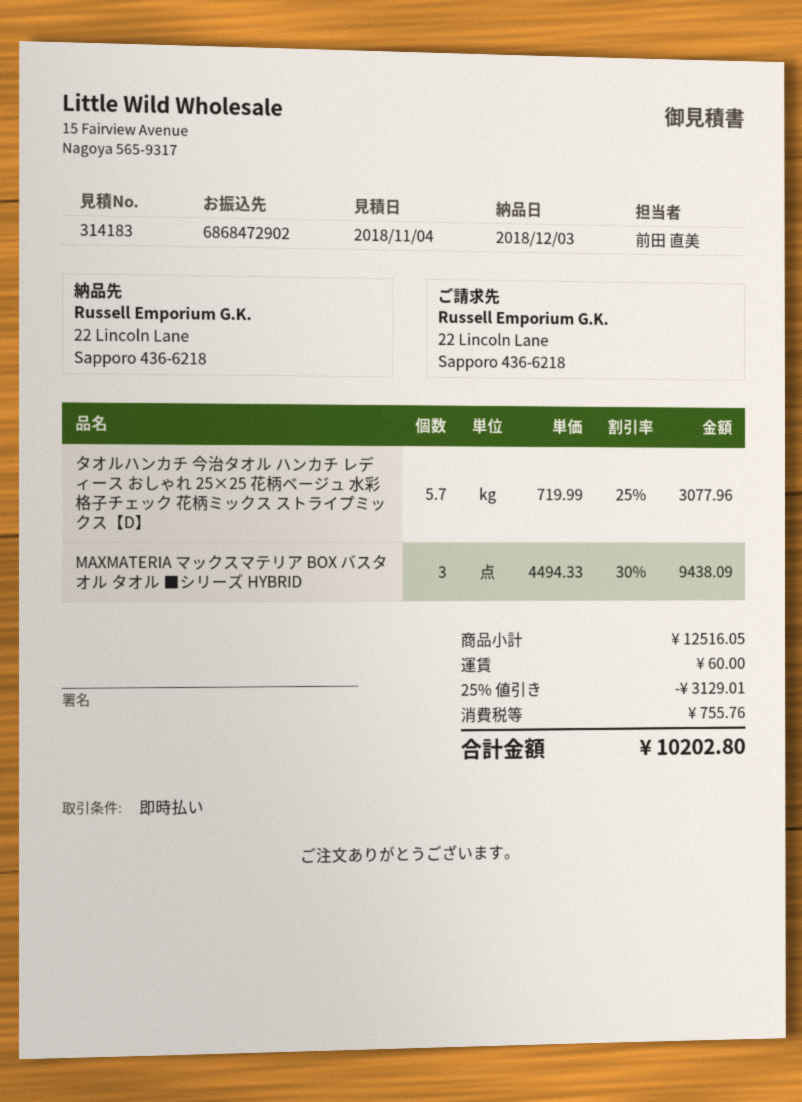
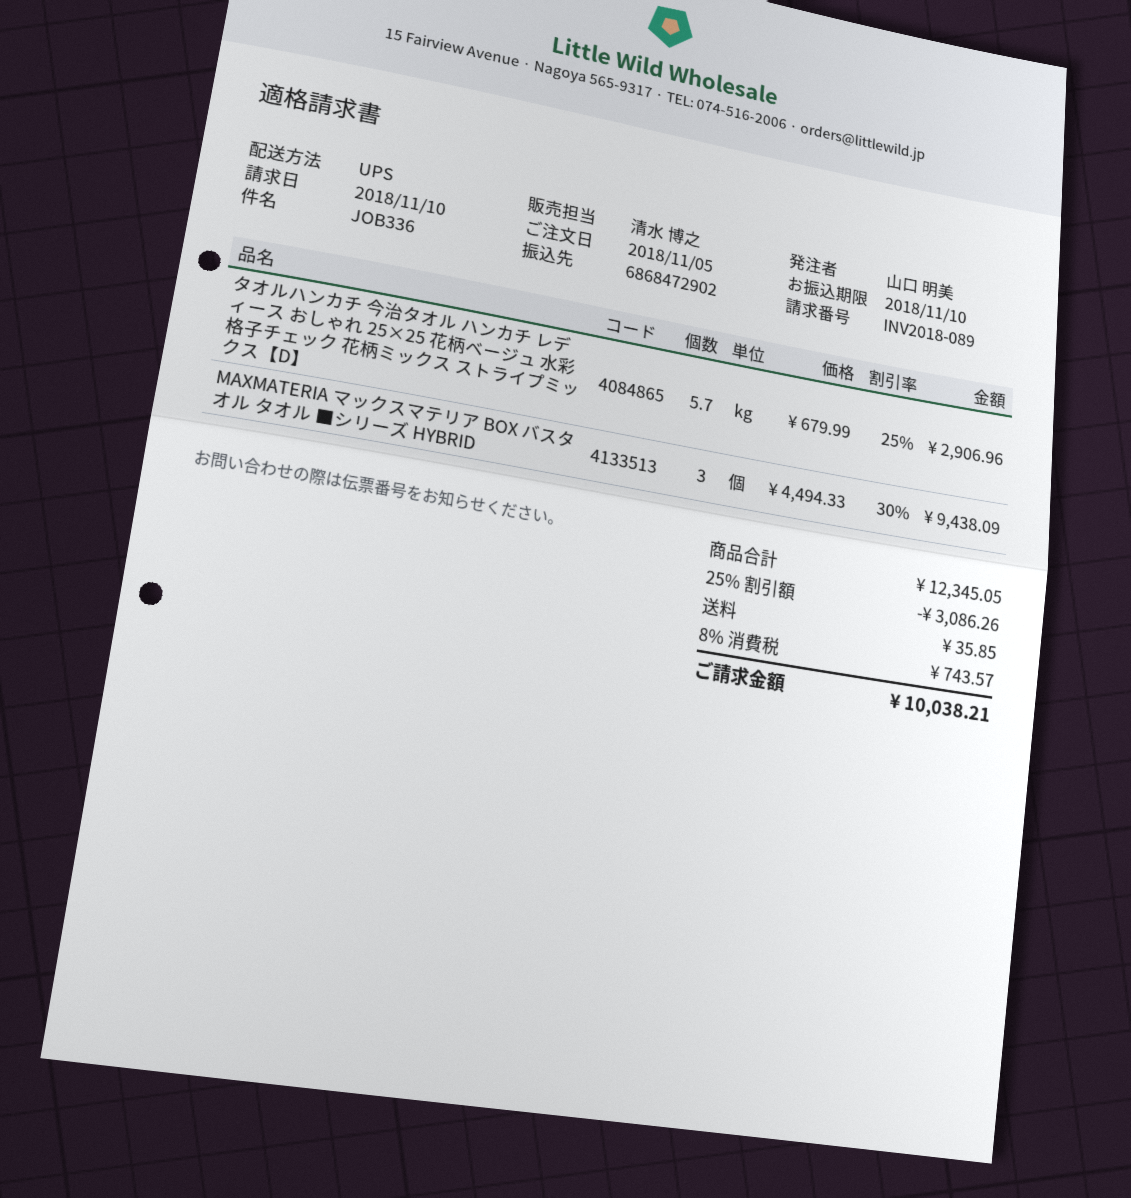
sales rep: 前田 直美 -> 清水 博之
タオルハンカチ 今治タオル ハンカチ レディース おしゃれ 25×25 花柄ベージュ 水彩格子チェック 花柄ミックス ストライプミックス【D】: 5.7 x 719.99 - 25% = 3077.96 -> 5.7 x 679.99 - 25% = 2906.96
subtotal: 12516.05 -> 12345.05
discount: 25% = 3129.01 -> 25% = 3086.26
shipping: 60.00 -> 35.85
tax: 755.76 -> 743.57
total: 10202.80 -> 10038.21

